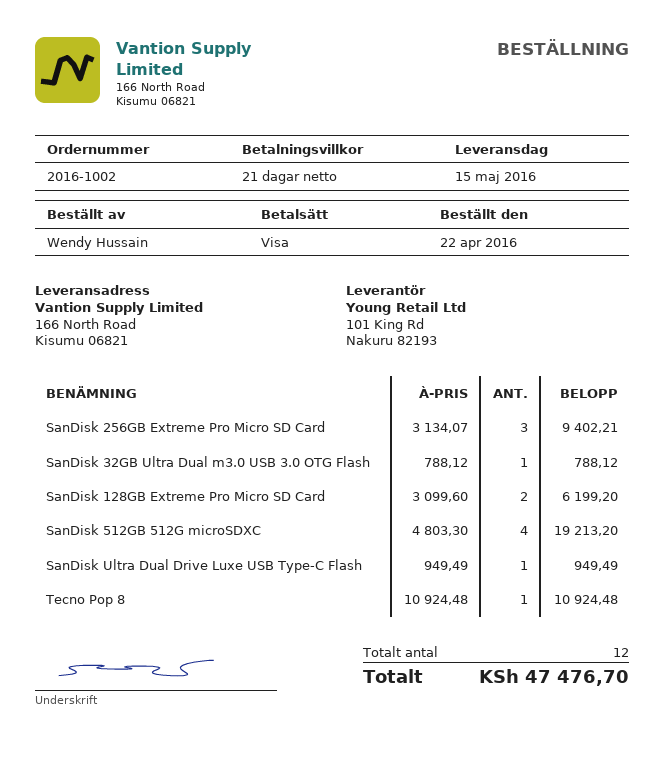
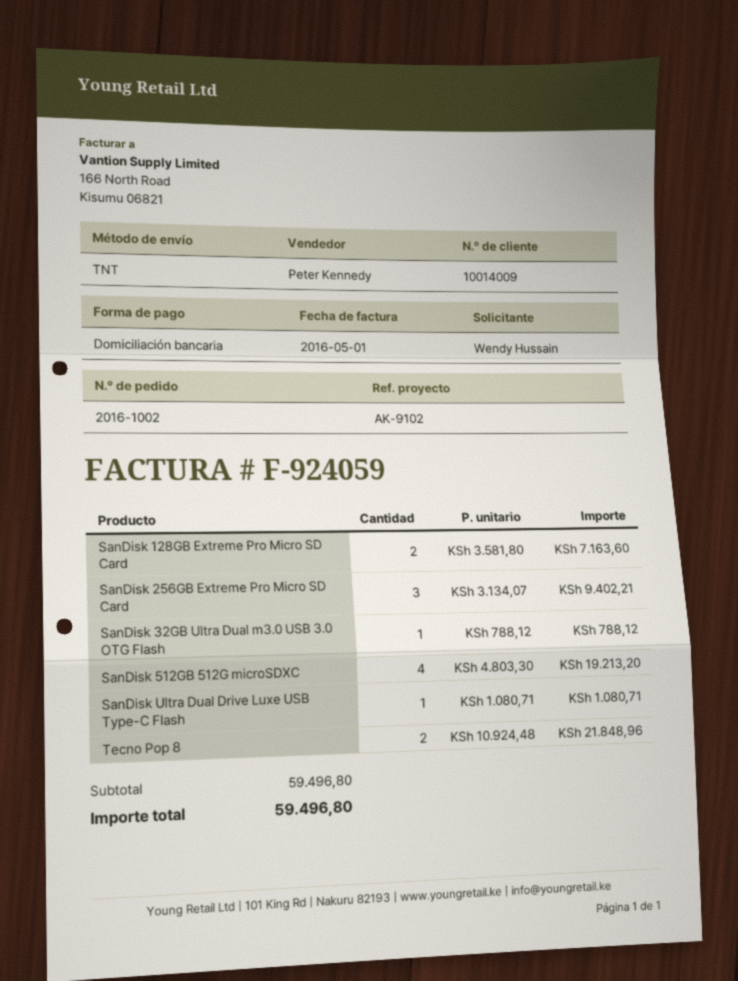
payment method: Visa -> direct debit
SanDisk 128GB Extreme Pro Micro SD Card: 2 x 3099.60 = 6199.20 -> 2 x 3581.80 = 7163.60
SanDisk Ultra Dual Drive Luxe USB Type-C Flash: 1 x 949.49 = 949.49 -> 1 x 1080.71 = 1080.71
Tecno Pop 8: 1 x 10924.48 = 10924.48 -> 2 x 10924.48 = 21848.96
total: 47476.70 -> 59496.80

